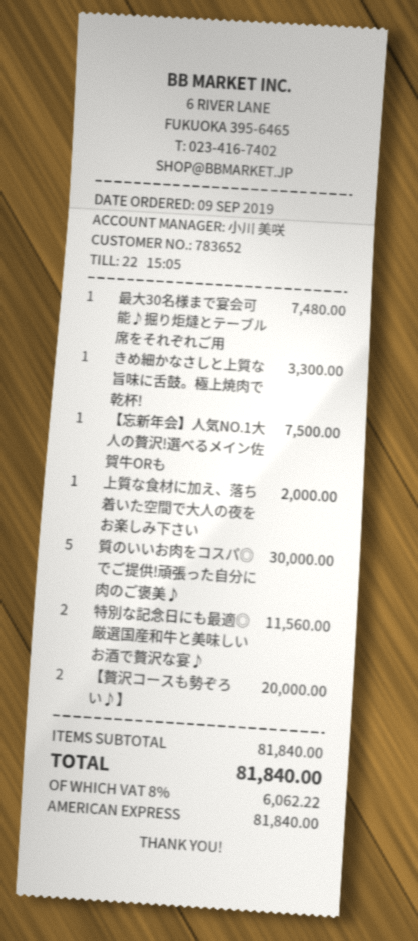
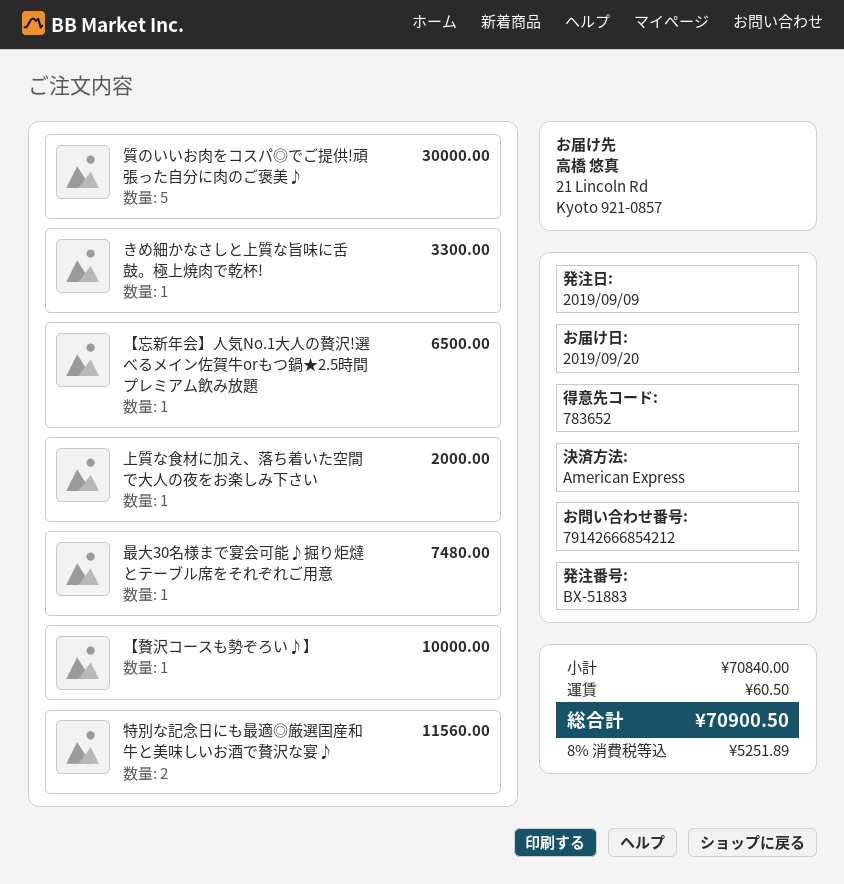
【忘新年会】人気NO.1大人の贅沢!選べるメイン佐賀牛ORも: 1 for 7500.00 -> 1 for 6500.00
【贅沢コースも勢ぞろい♪】: 2 for 20000.00 -> 1 for 10000.00
subtotal: 81840.00 -> 70840.00
shipping: none -> 60.50
tax: 8% = 6062.22 -> 8% = 5251.89
total: 81840.00 -> 70900.50

